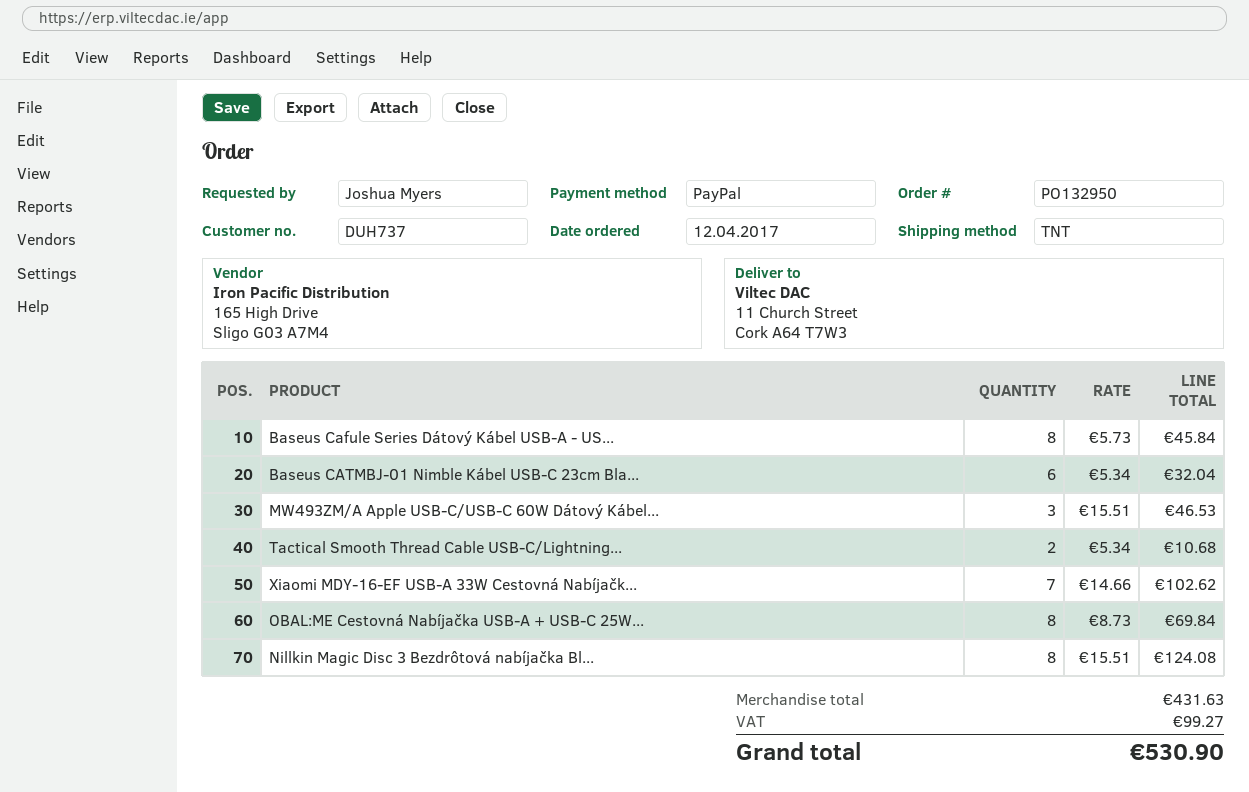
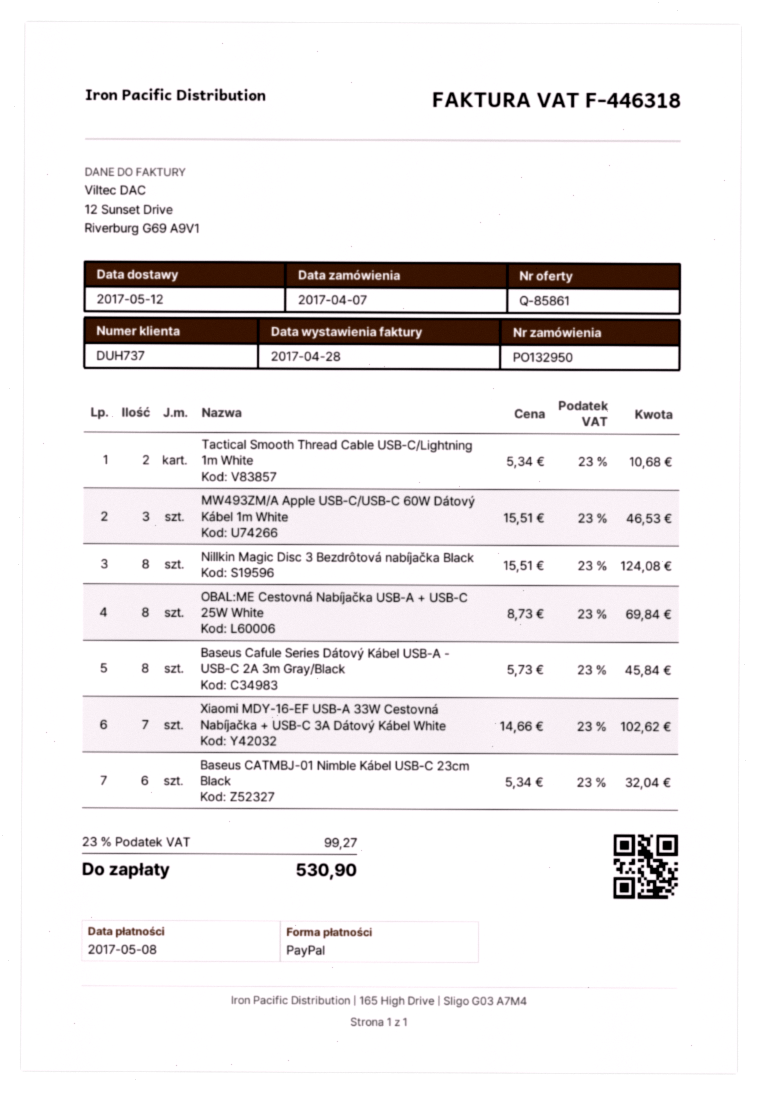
order date: 2017-04-12 -> 2017-04-07

